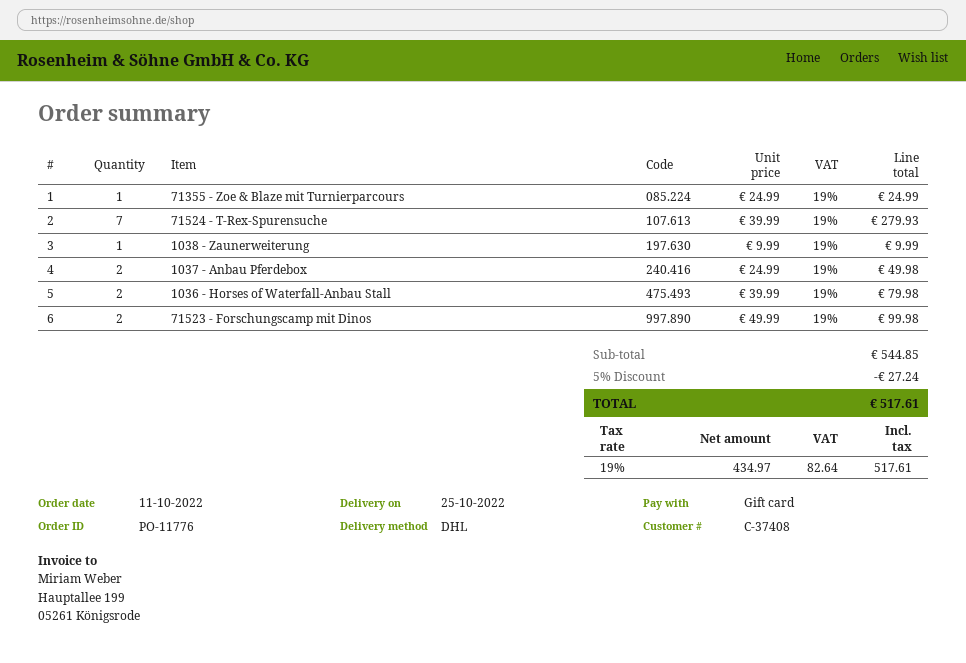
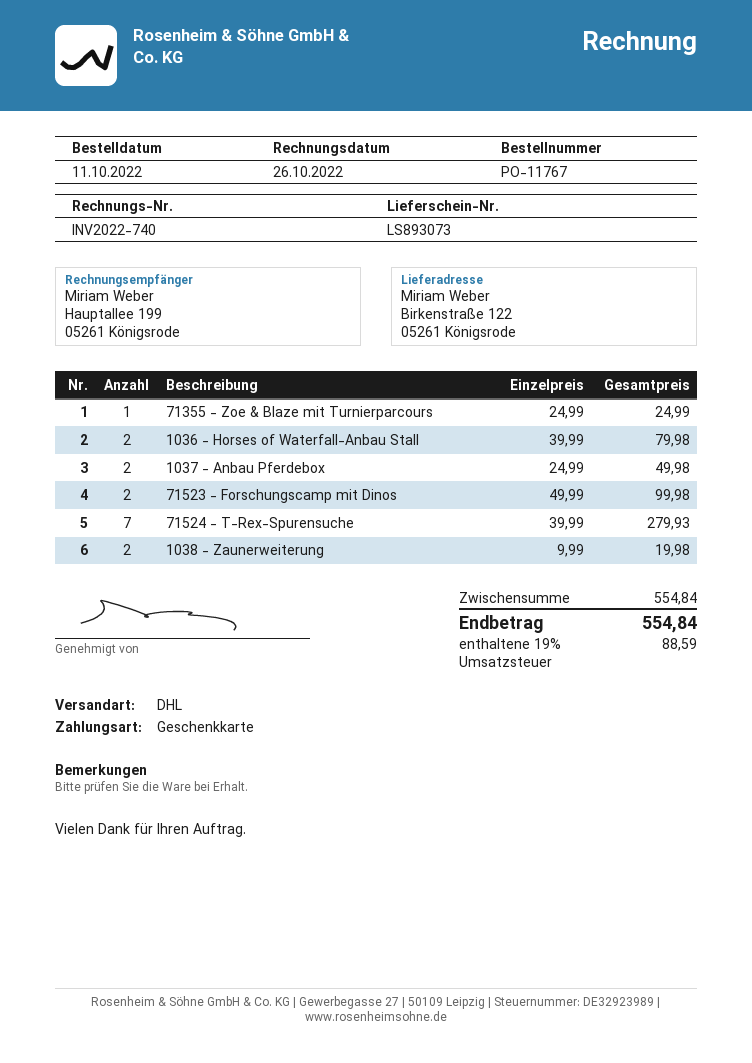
order number: PO-11776 -> PO-11767
1038 - Zaunerweiterung: 1 x 9.99 = 9.99 -> 2 x 9.99 = 19.98
subtotal: 544.85 -> 554.84
discount: 5% = 27.24 -> none
tax: 19% = 82.64 -> 19% = 88.59
total: 517.61 -> 554.84

